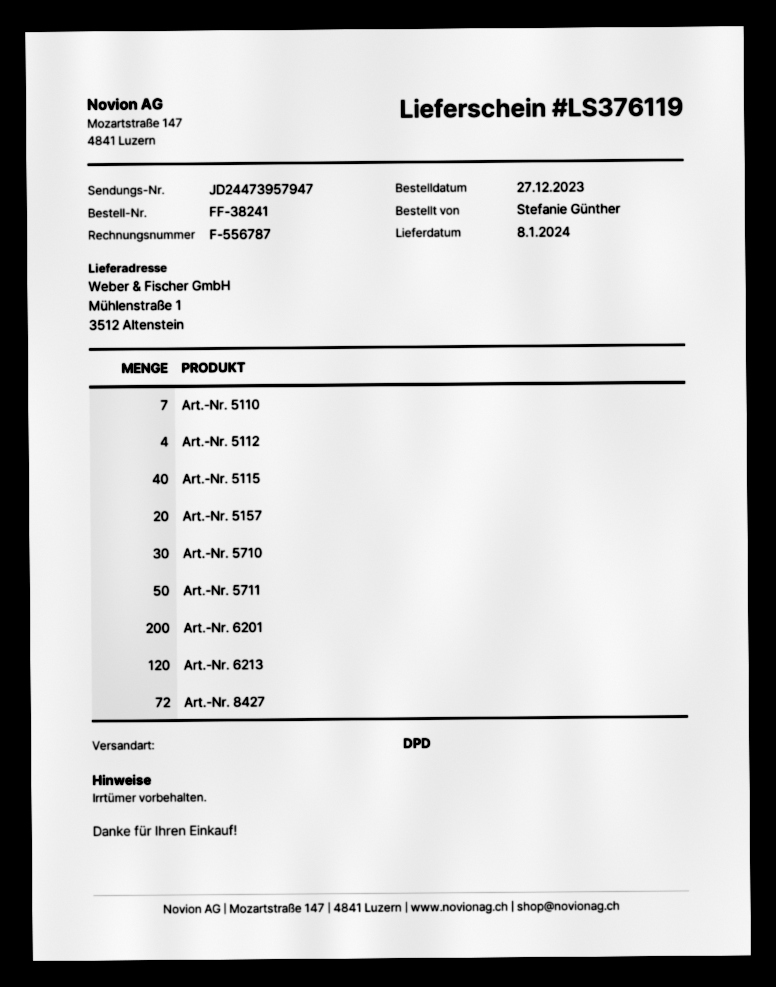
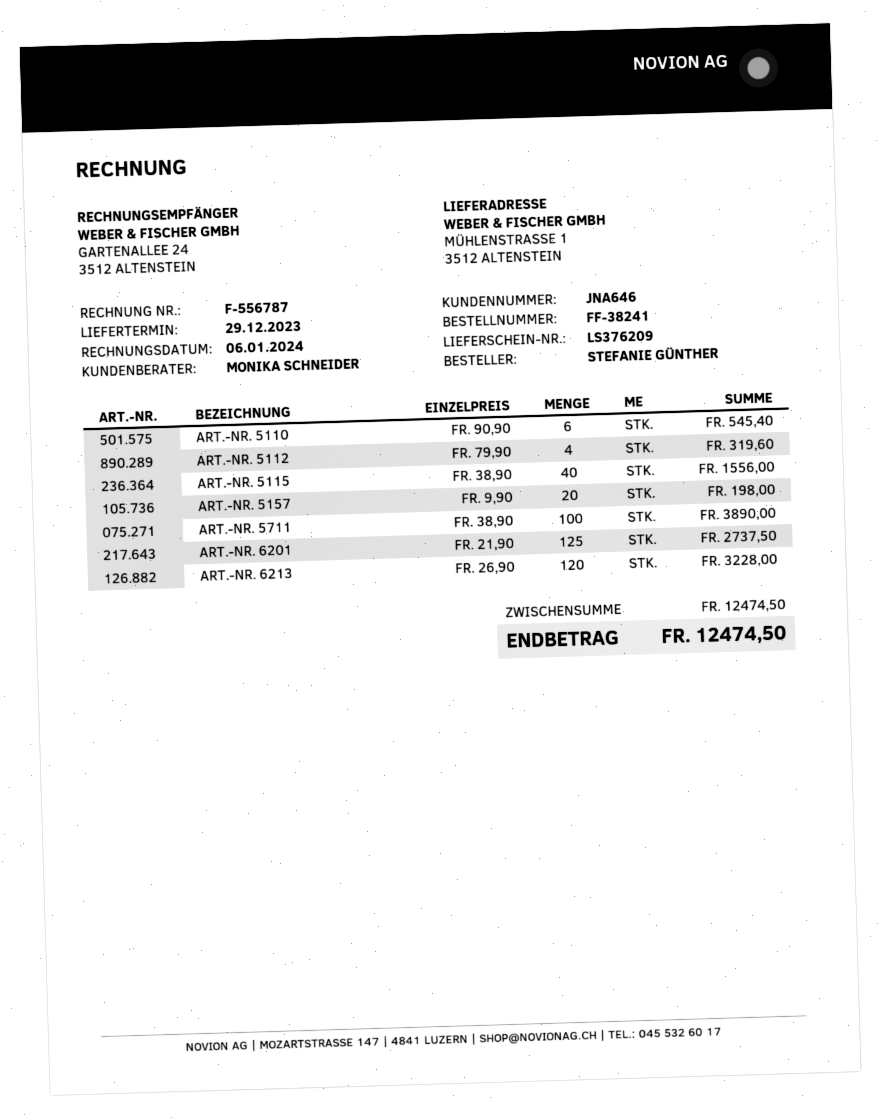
delivery note number: LS376119 -> LS376209
delivery date: 2024-01-08 -> 2023-12-29
Art.-Nr. 5110: 7 -> 6
Art.-Nr. 5710: 30 -> none
Art.-Nr. 5711: 50 -> 100
Art.-Nr. 6201: 200 -> 125
Art.-Nr. 8427: 72 -> none

